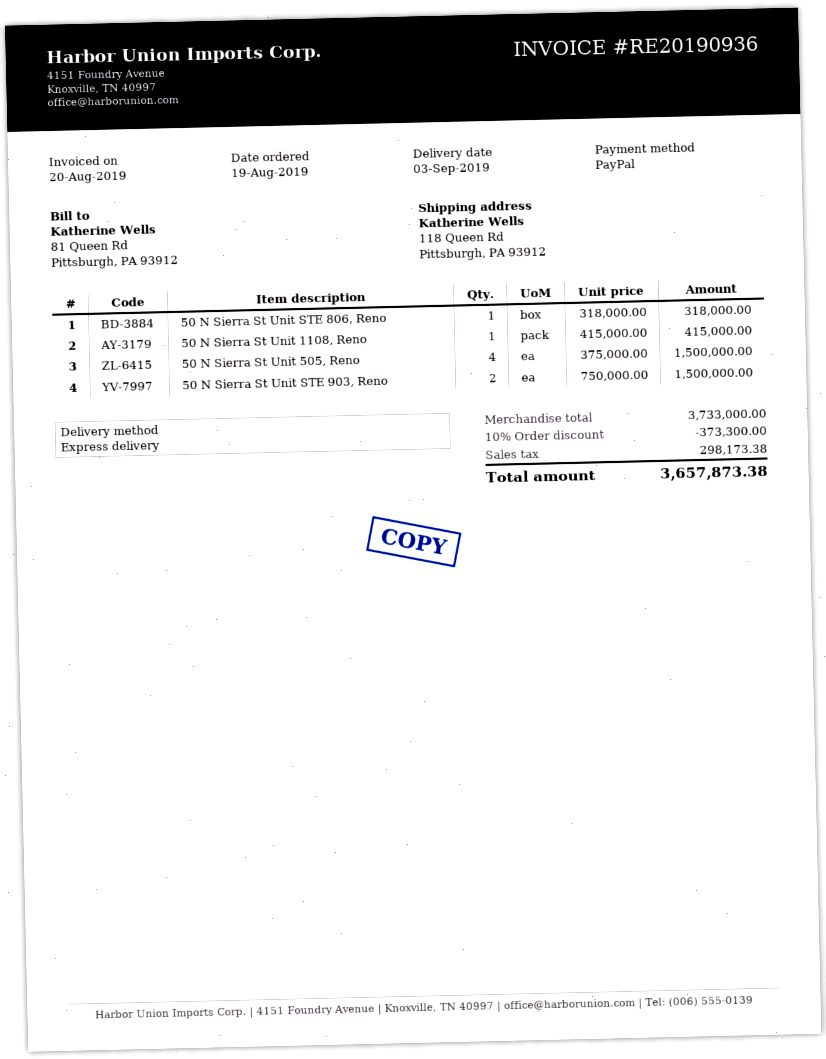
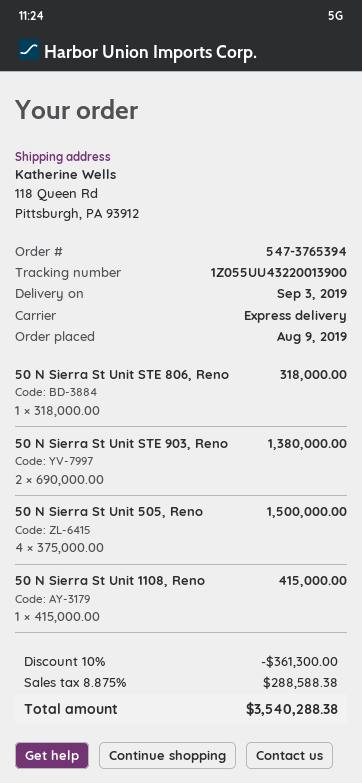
order date: 2019-08-19 -> 2019-08-09
50 N Sierra St Unit STE 903, Reno: 2 x 750000.00 = 1500000.00 -> 2 x 690000.00 = 1380000.00
discount: 10% = 373300.00 -> 10% = 361300.00
tax: 298173.38 -> 288588.38
total: 3657873.38 -> 3540288.38

